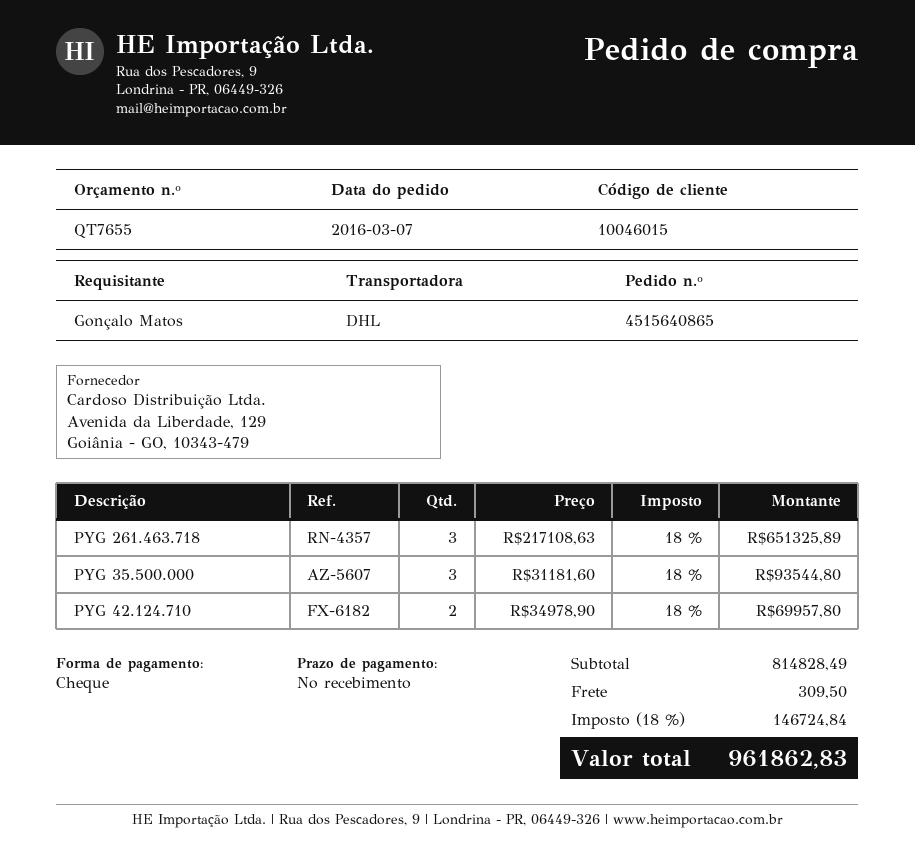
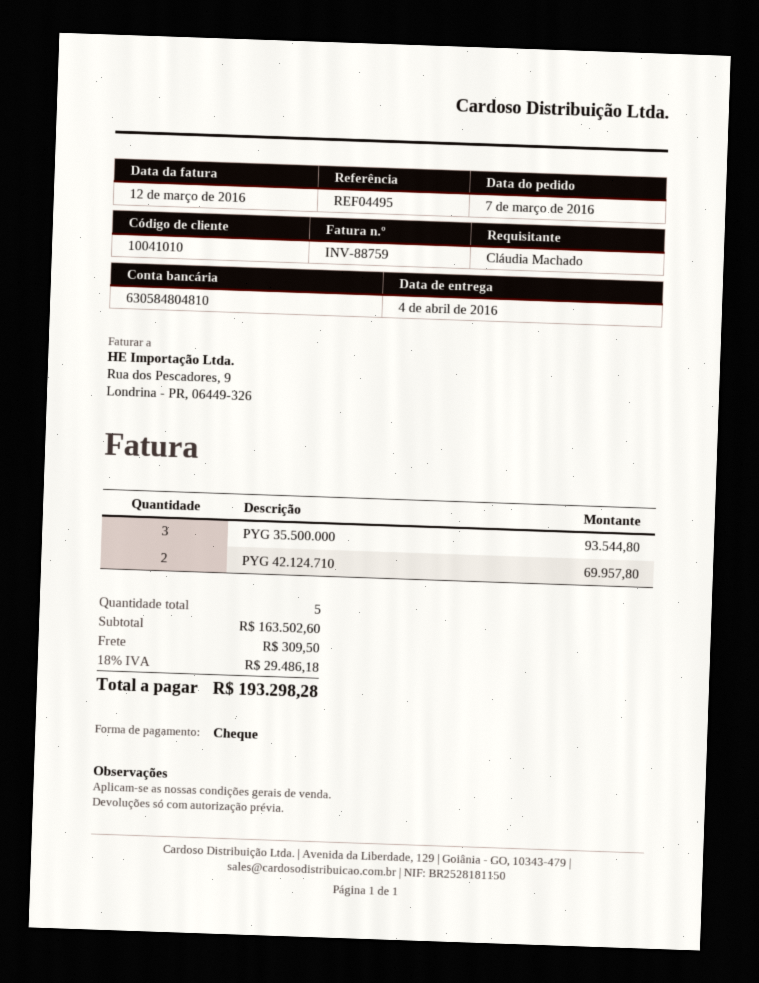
customer number: 10046015 -> 10041010
ordered by: Gonçalo Matos -> Cláudia Machado
PYG 261.463.718: 3 for 651325.89 -> none
subtotal: 814828.49 -> 163502.60
tax: 18% = 146724.84 -> 18% = 29486.18
total: 961862.83 -> 193298.28

